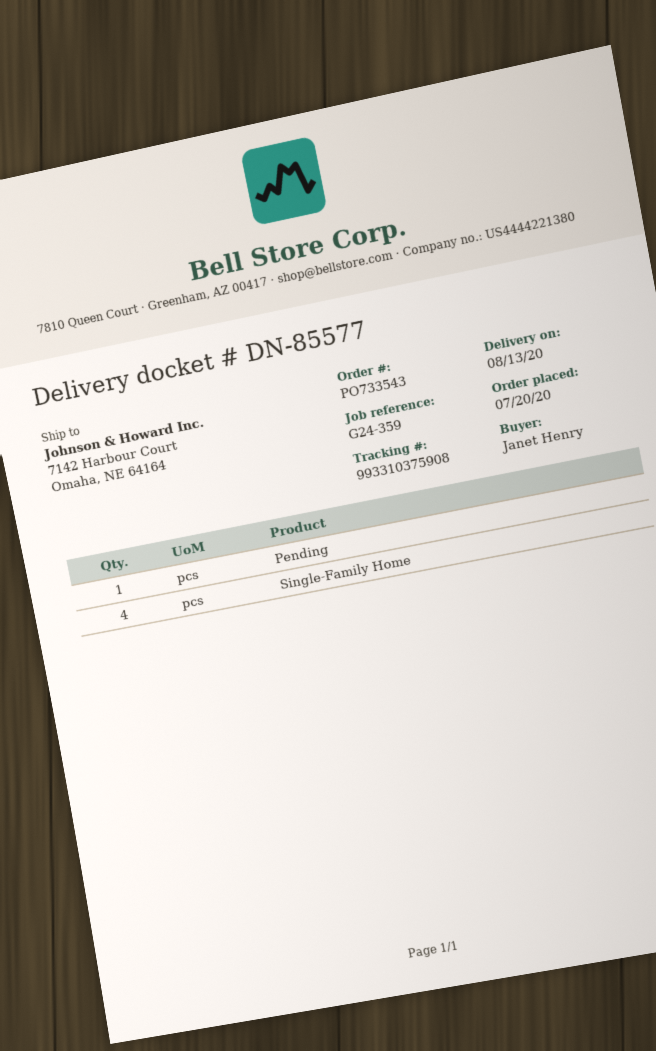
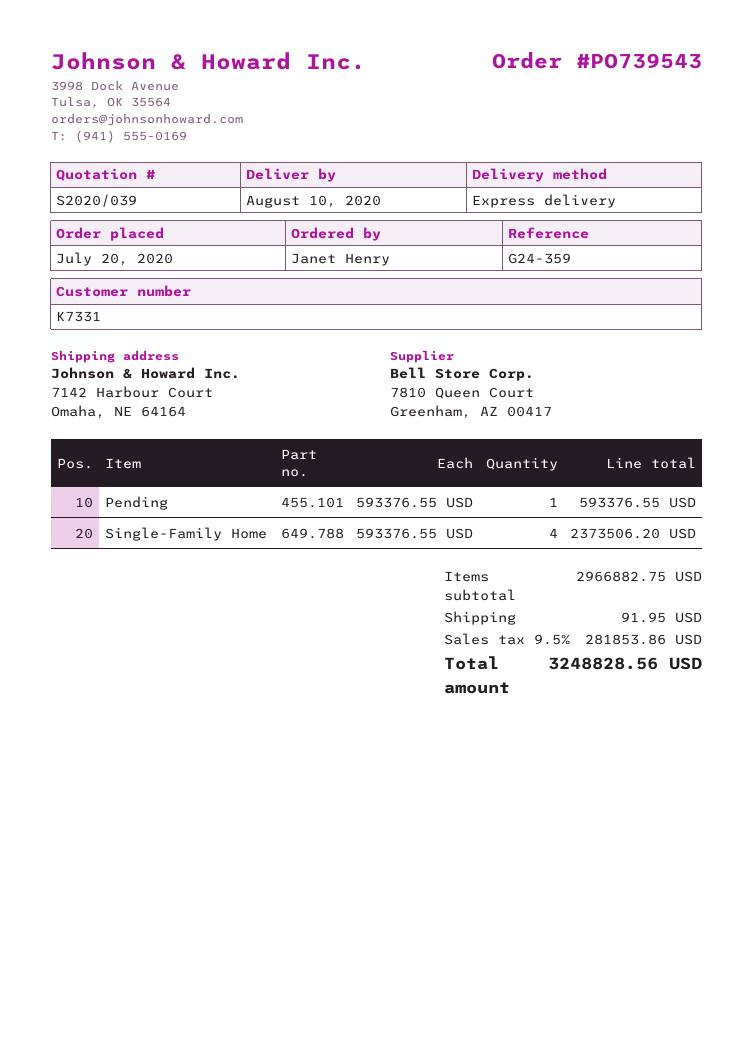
order number: PO733543 -> PO739543
delivery date: 2020-08-13 -> 2020-08-10

